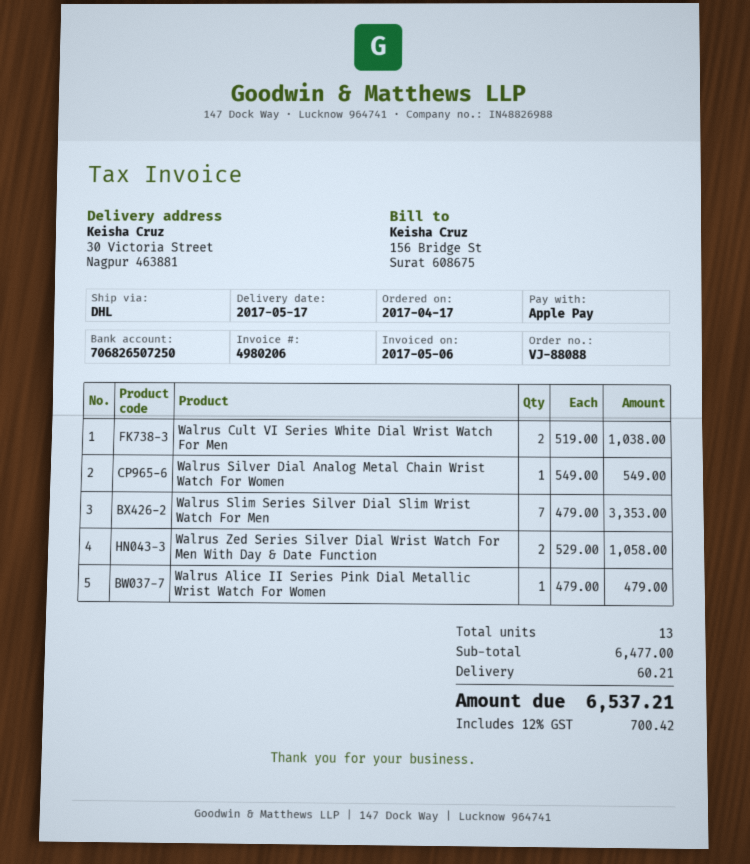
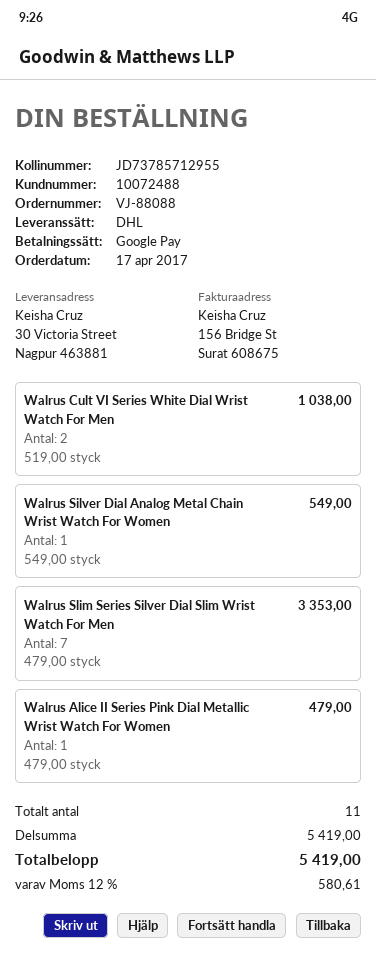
payment method: Apple Pay -> Google Pay
Walrus Zed Series Silver Dial Wrist Watch For Men With Day & Date Function: 2 x 529.00 = 1058.00 -> none
total quantity: 13 -> 11
subtotal: 6477.00 -> 5419.00
shipping: 60.21 -> none
tax: 12% = 700.42 -> 12% = 580.61
total: 6537.21 -> 5419.00

